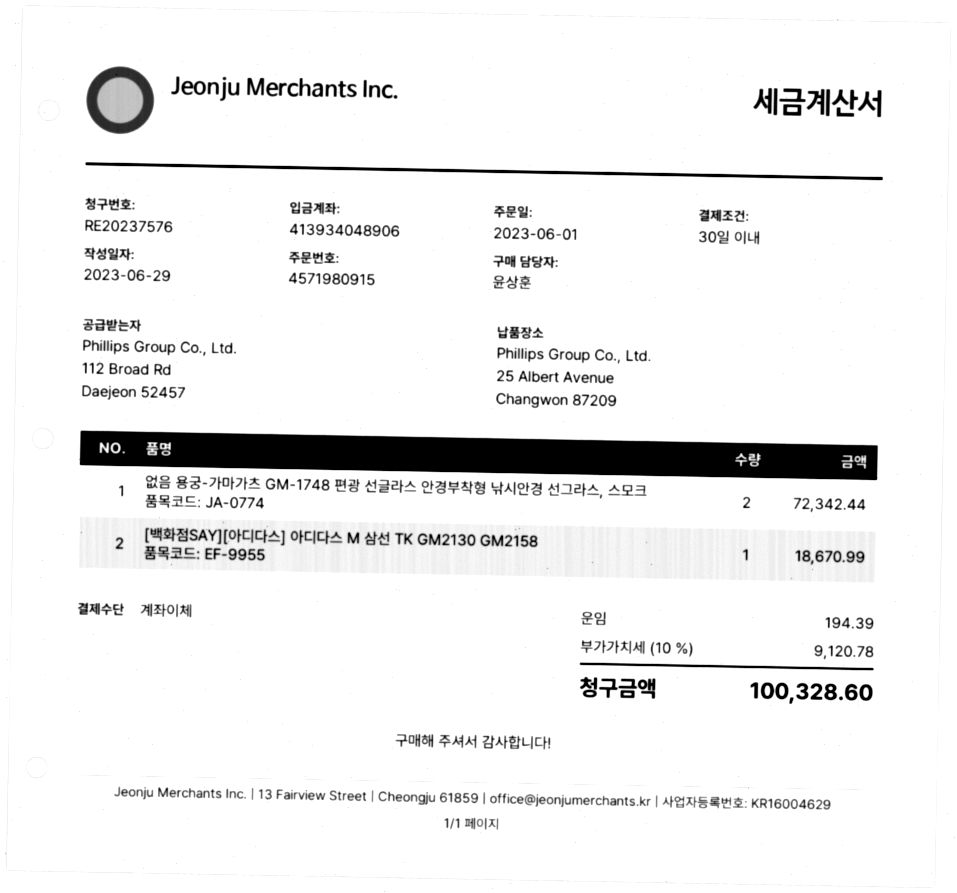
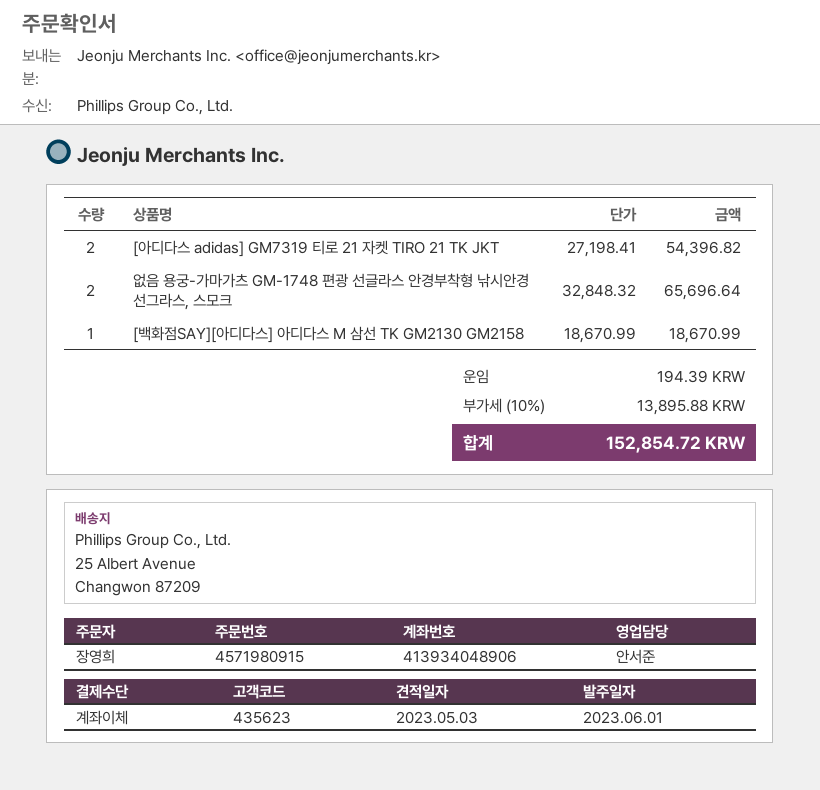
ordered by: 윤상훈 -> 장영희
없음 용궁-가마가츠 GM-1748 편광 선글라스 안경부착형 낚시안경 선그라스, 스모크: 2 for 72342.44 -> 2 for 65696.64
[아디다스 adidas] GM7319 티로 21 자켓 TIRO 21 TK JKT: none -> 2 for 54396.82
tax: 10% = 9120.78 -> 10% = 13895.88
total: 100328.60 -> 152854.72

